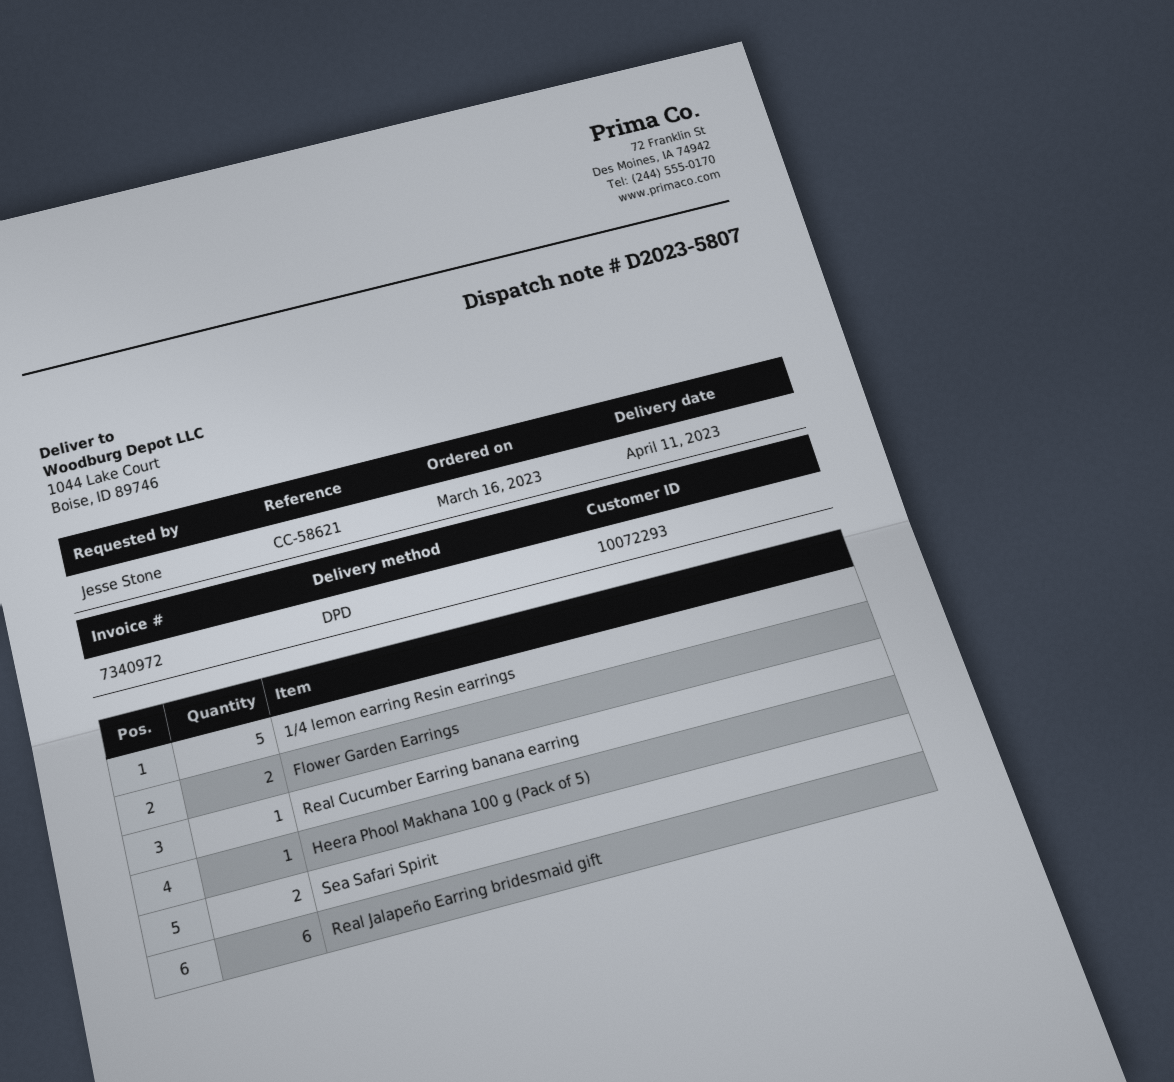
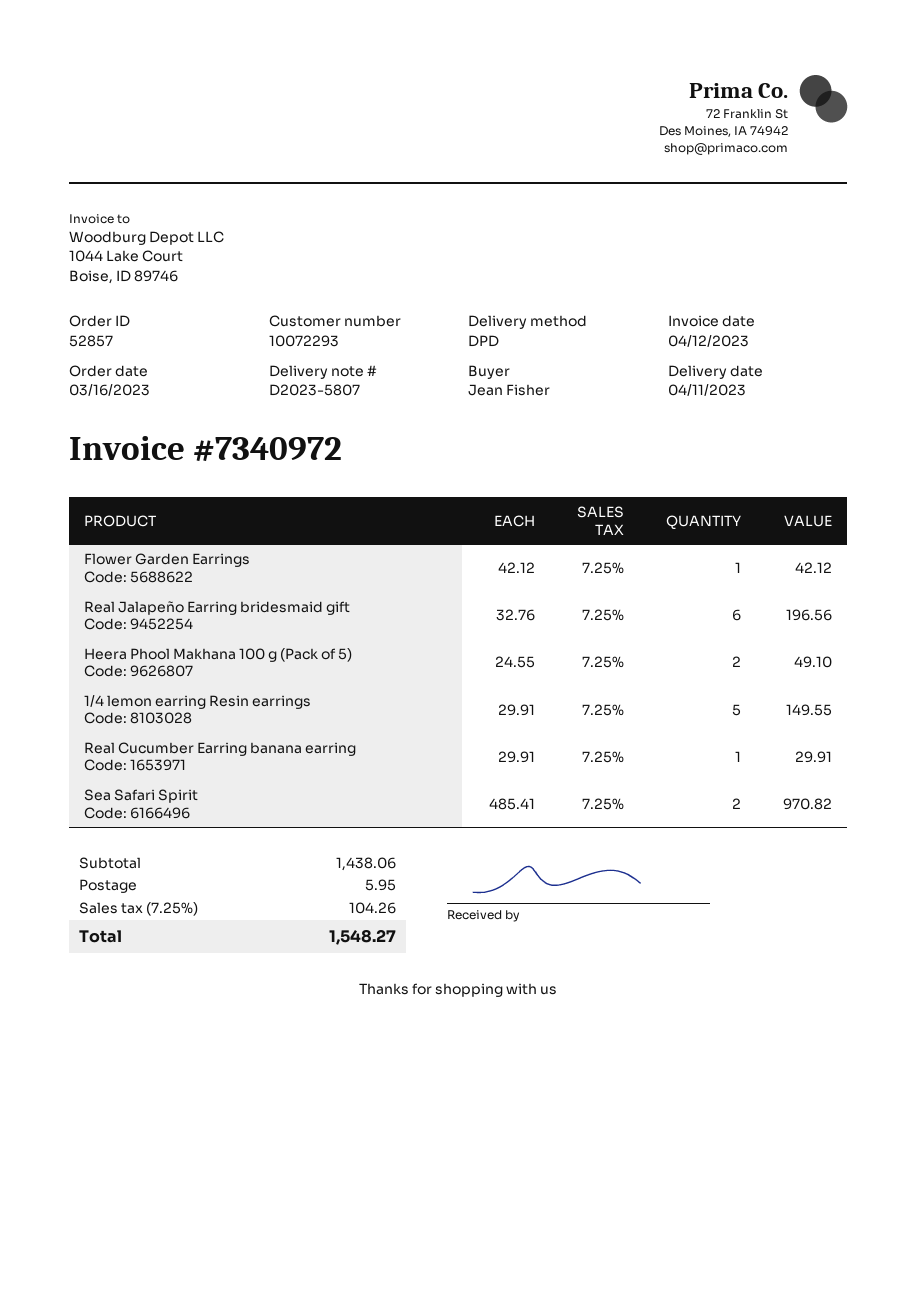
ordered by: Jesse Stone -> Jean Fisher
Flower Garden Earrings: 2 -> 1
Heera Phool Makhana 100 g (Pack of 5): 1 -> 2

